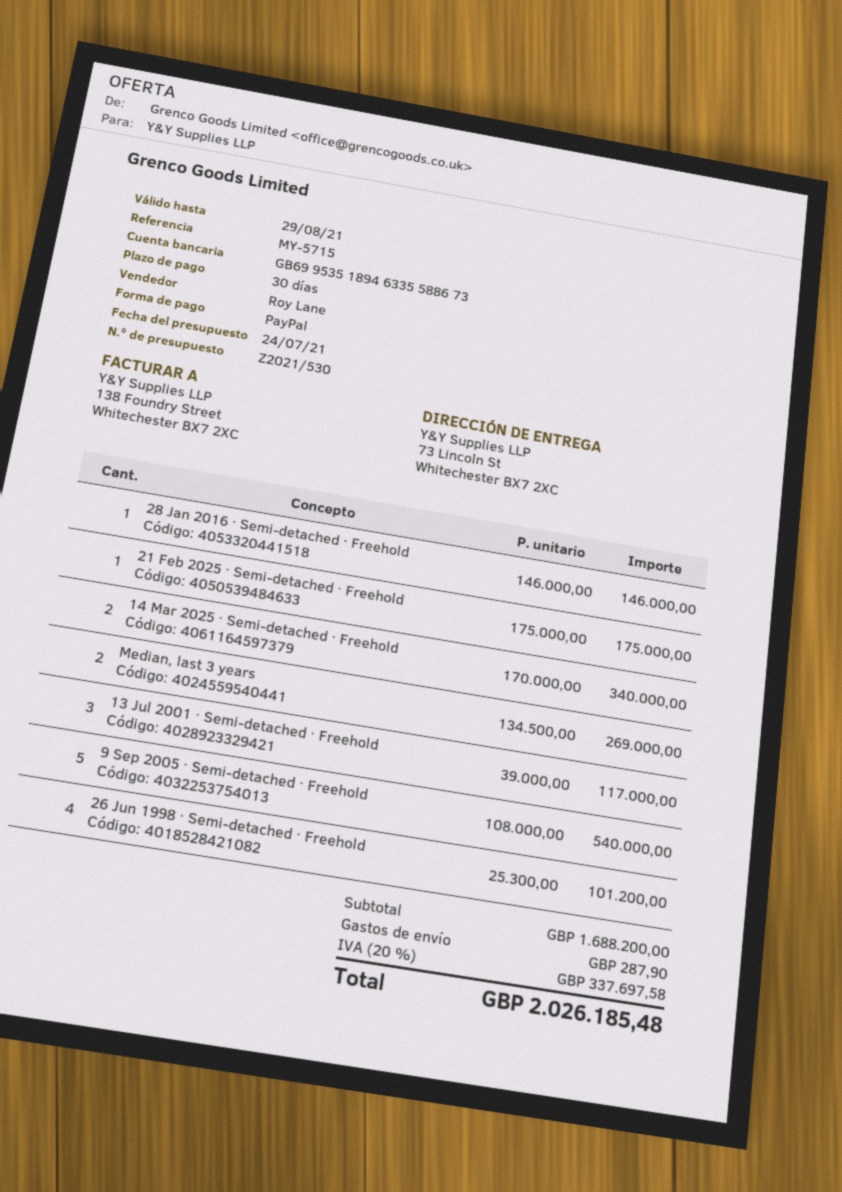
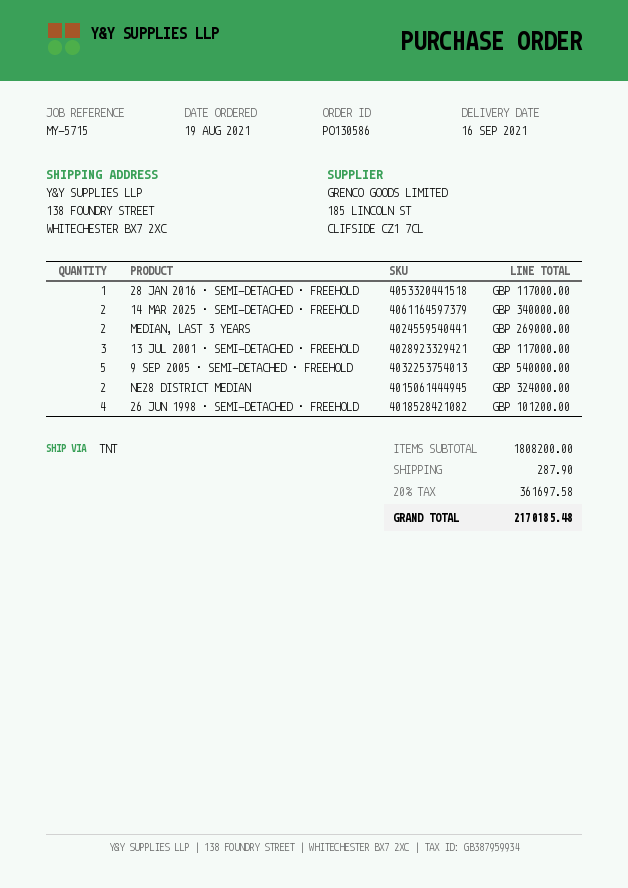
ship to: 73 Lincoln St, Whitechester BX7 2XC -> 138 FOUNDRY STREET, WHITECHESTER BX7 2XC
28 Jan 2016 · Semi-detached · Freehold: 1 for 146000.00 -> 1 for 117000.00
21 Feb 2025 · Semi-detached · Freehold: 1 for 175000.00 -> none
NE28 DISTRICT MEDIAN: none -> 2 for 324000.00
subtotal: 1688200.00 -> 1808200.00
tax: 20% = 337697.58 -> 20% = 361697.58
total: 2026185.48 -> 2170185.48

